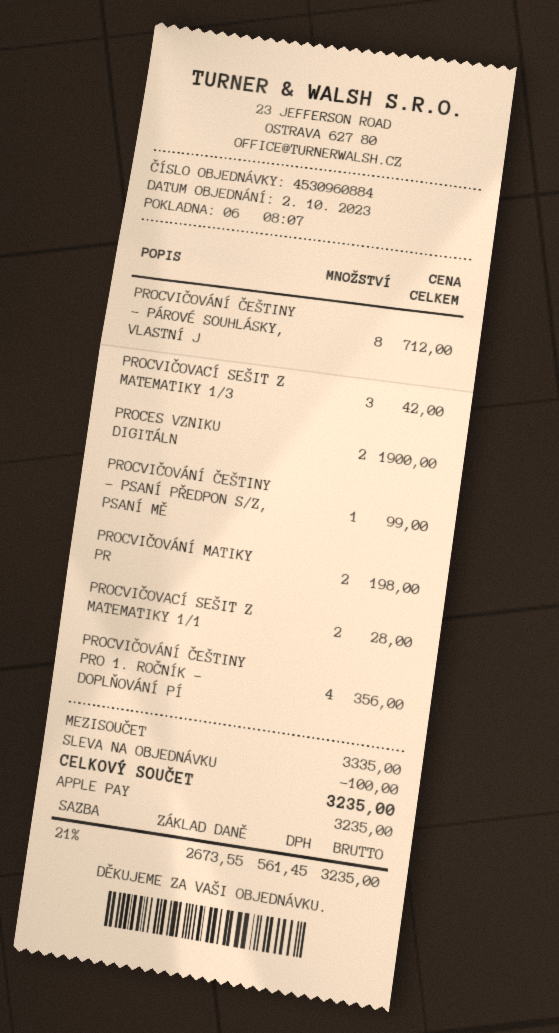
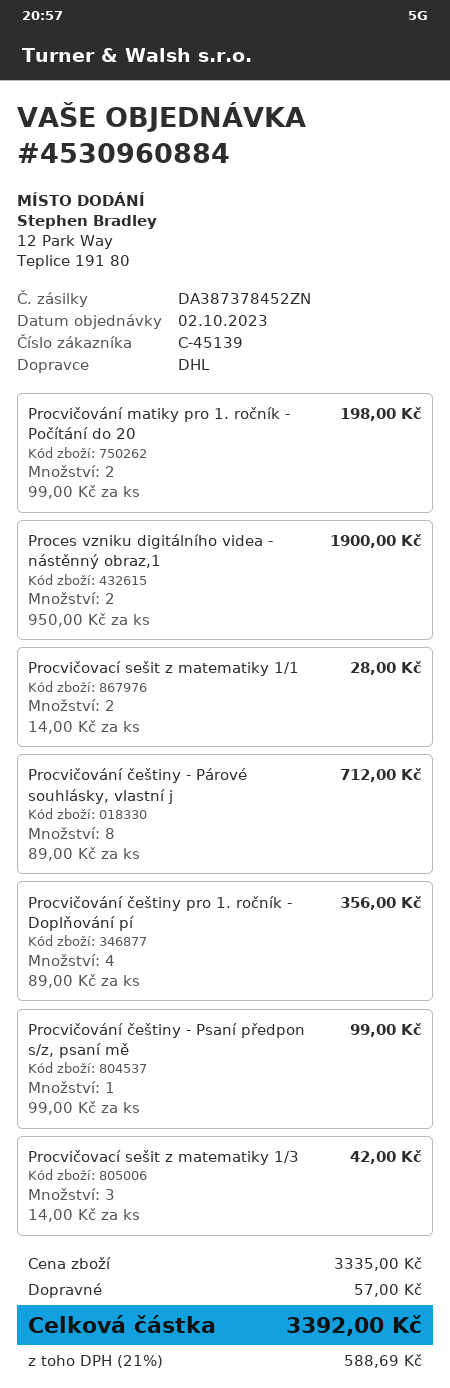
discount: 100.00 -> none
shipping: none -> 57.00
tax: 21% = 561.45 -> 21% = 588.69
total: 3235.00 -> 3392.00

